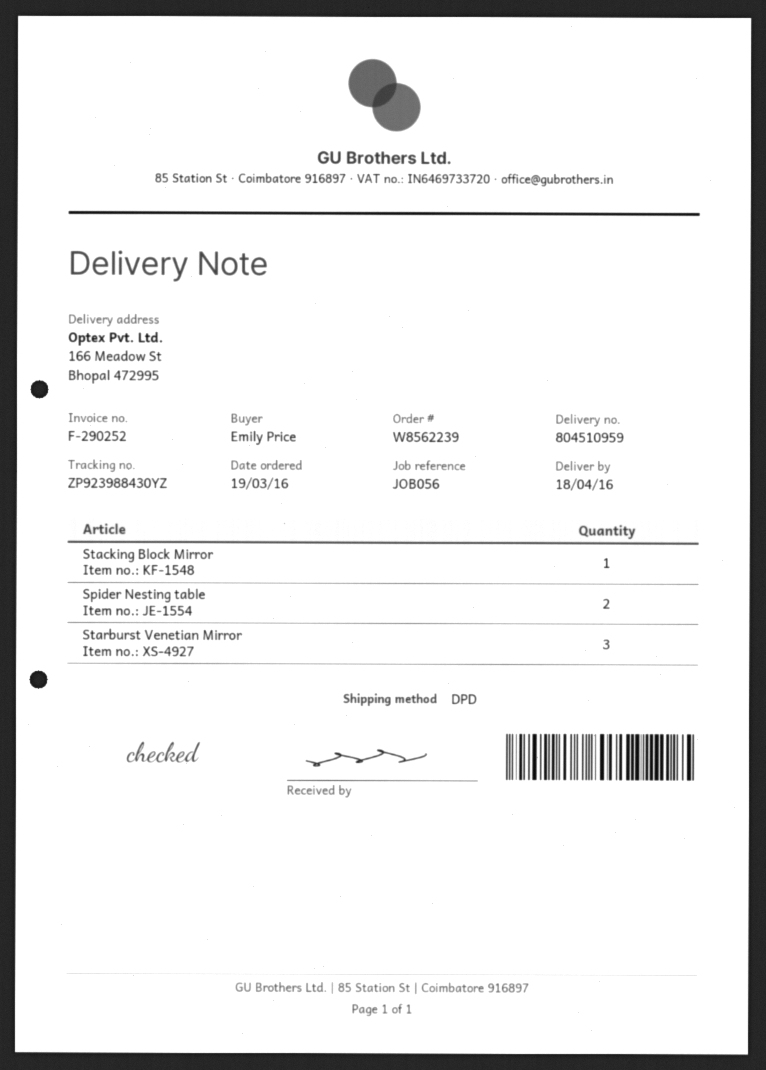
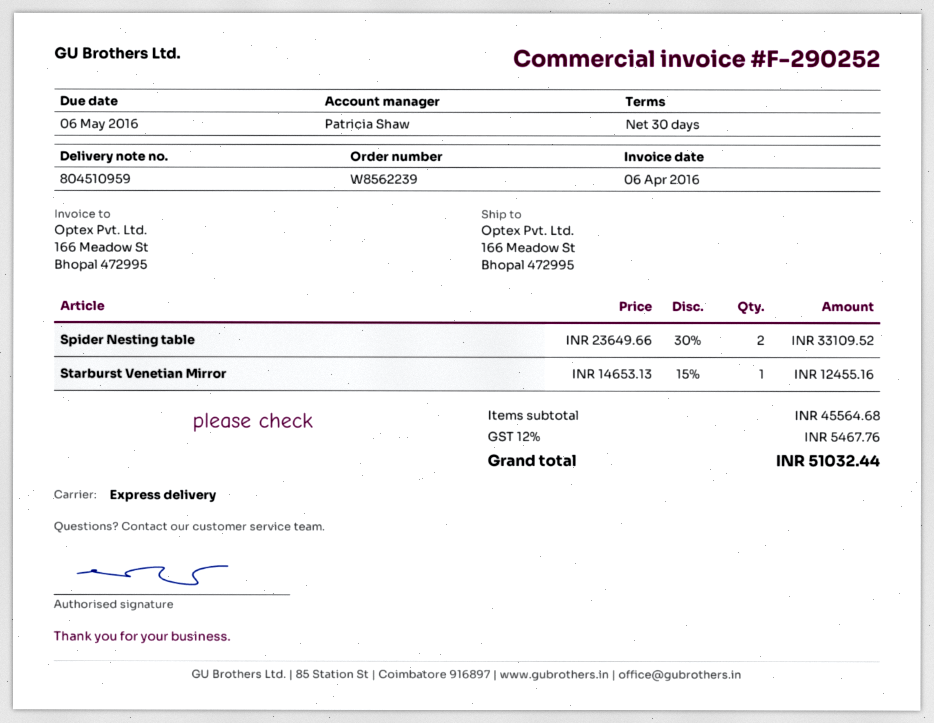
shipping method: DPD -> express
Stacking Block Mirror: 1 -> none
Starburst Venetian Mirror: 3 -> 1

